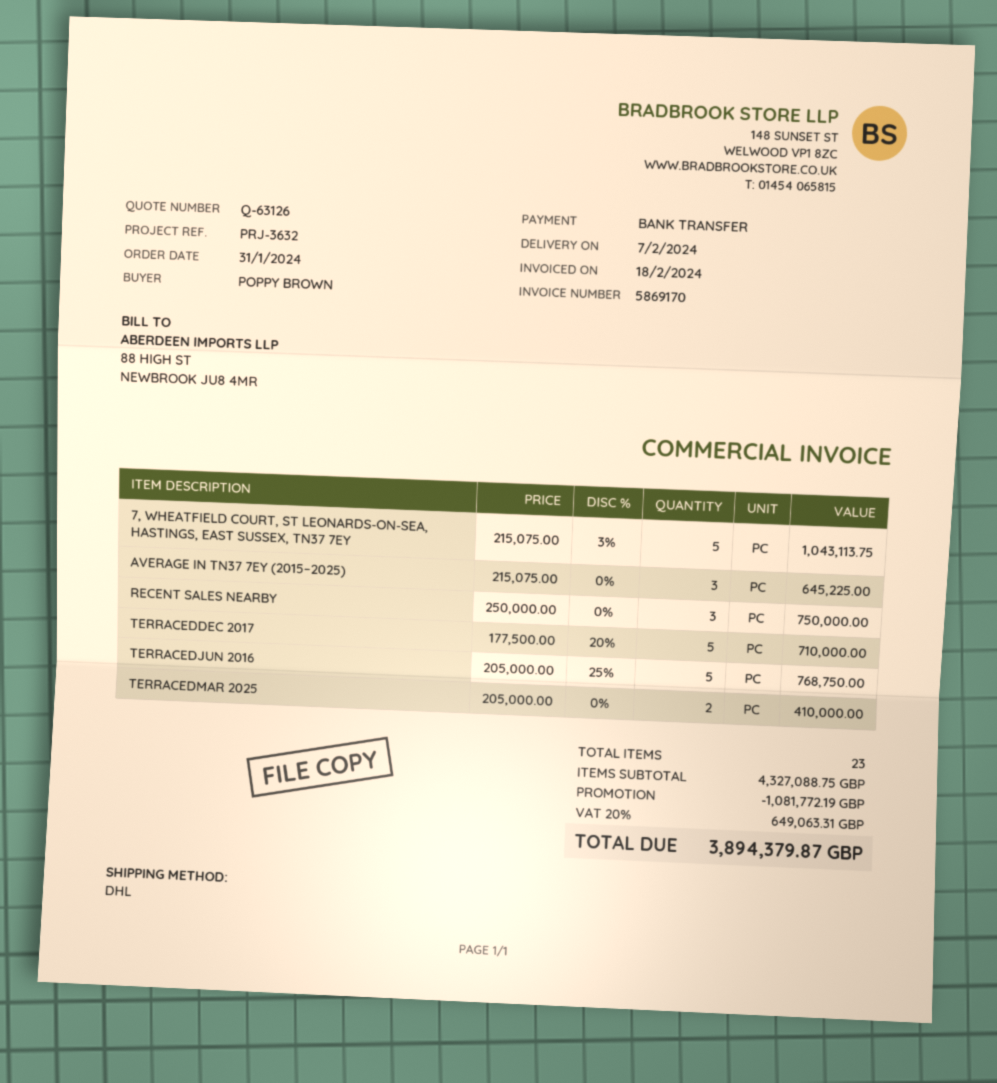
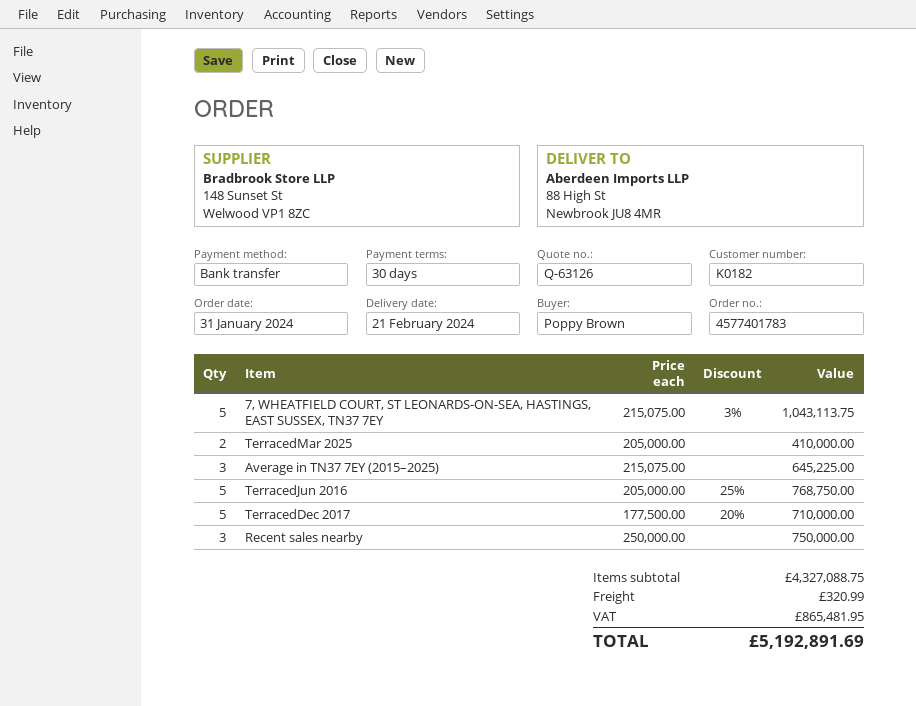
delivery date: 2024-02-07 -> 2024-02-21
discount: 1081772.19 -> none
shipping: none -> 320.99
tax: 649063.31 -> 865481.95
total: 3894379.87 -> 5192891.69

